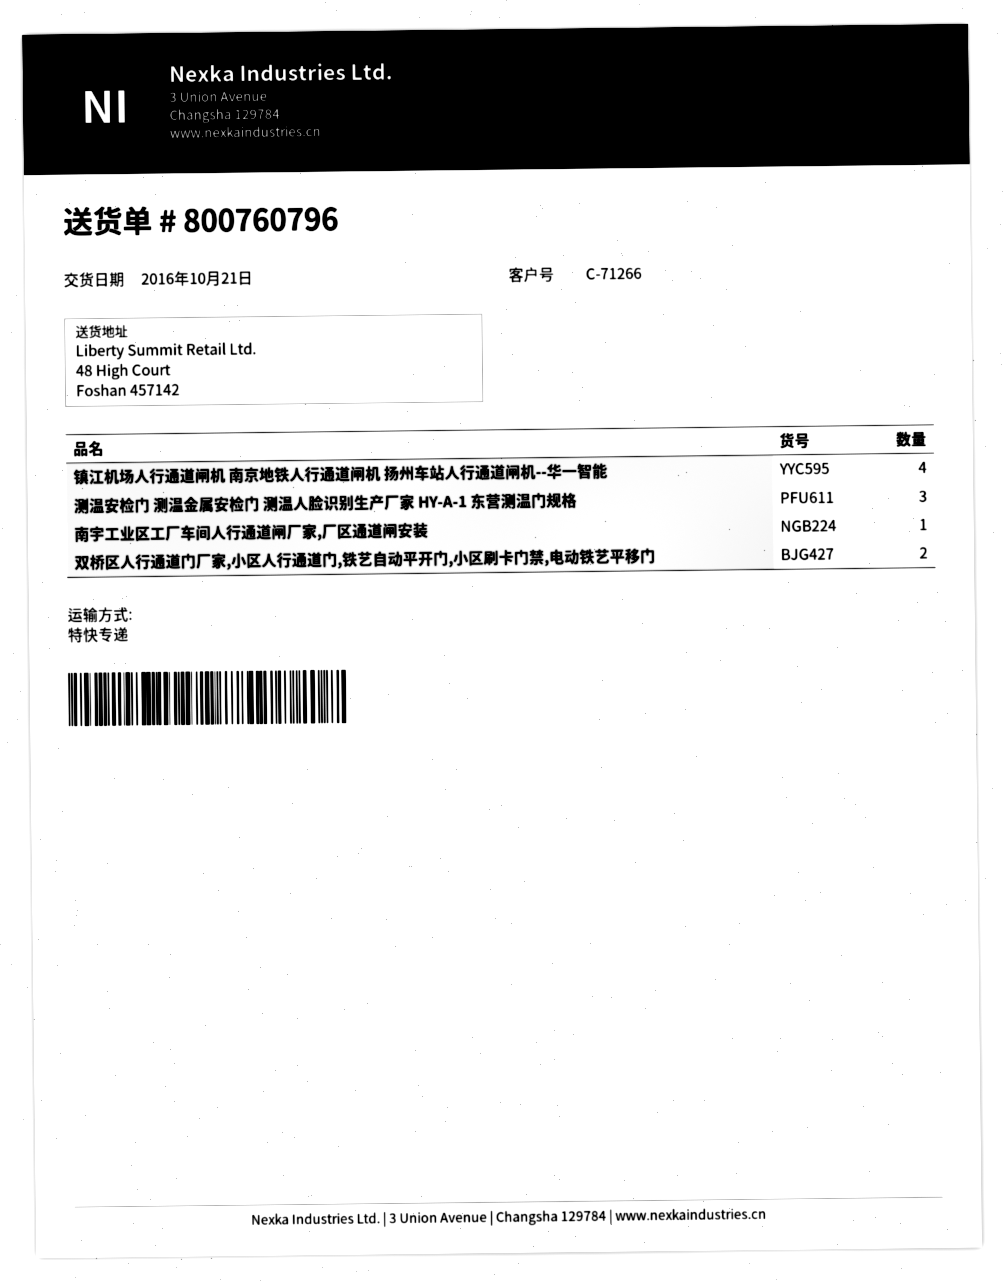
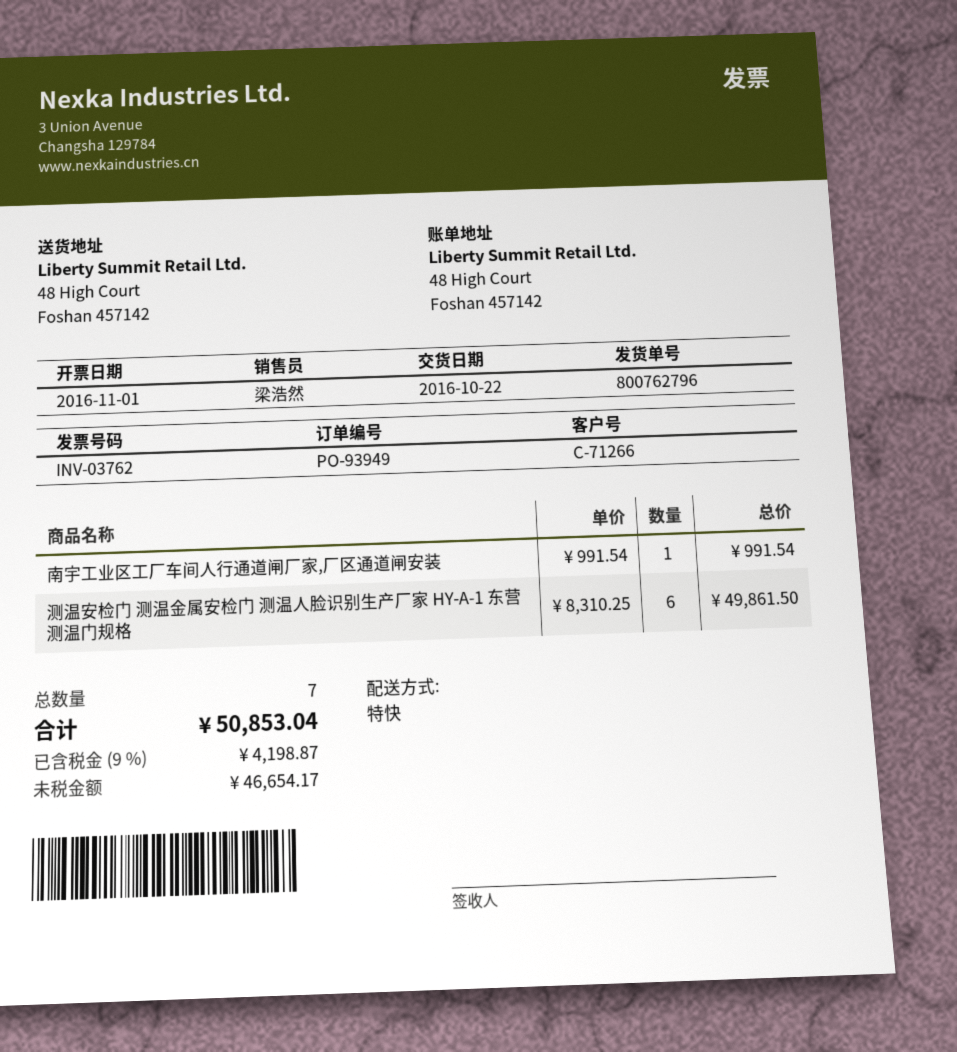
delivery note number: 800760796 -> 800762796
delivery date: 2016-10-21 -> 2016-10-22
镇江机场人行通道闸机 南京地铁人行通道闸机 扬州车站人行通道闸机--华一智能: 4 -> none
测温安检门 测温金属安检门 测温人脸识别生产厂家 HY-A-1 东营测温门规格: 3 -> 6
双桥区人行通道门厂家,小区人行通道门,铁艺自动平开门,小区刷卡门禁,电动铁艺平移门: 2 -> none

